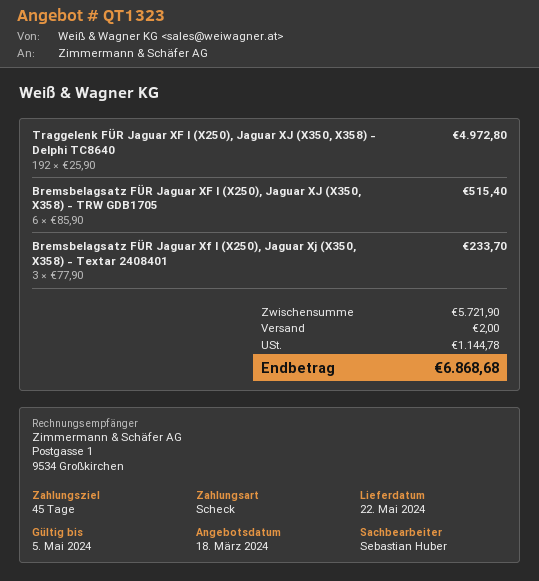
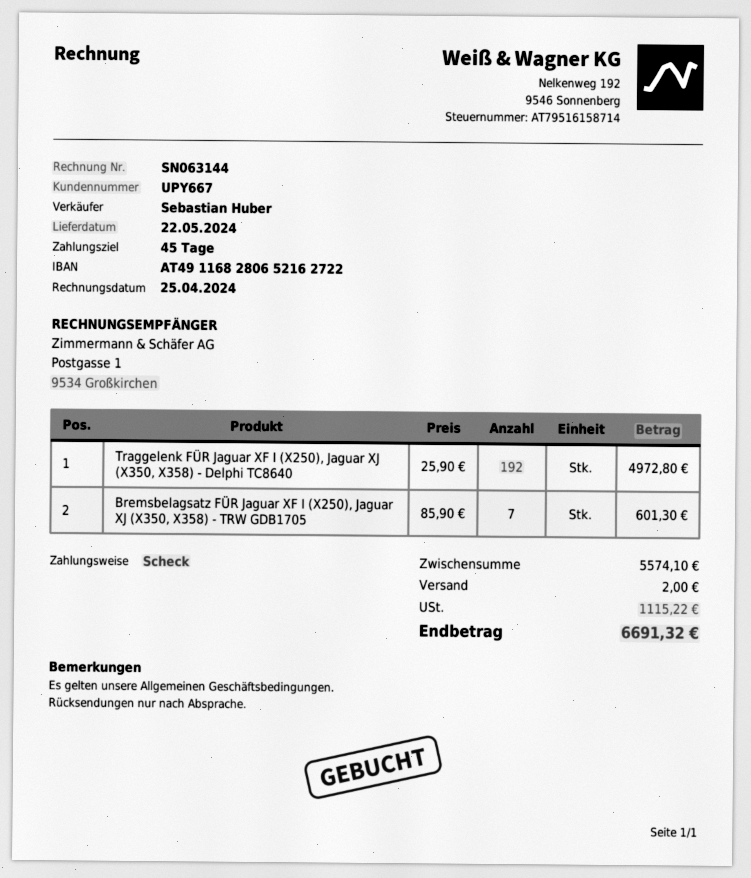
Bremsbelagsatz FÜR Jaguar XF I (X250), Jaguar XJ (X350, X358) - TRW GDB1705: 6 x 85.90 = 515.40 -> 7 x 85.90 = 601.30
Bremsbelagsatz FÜR Jaguar Xf I (X250), Jaguar Xj (X350, X358) - Textar 2408401: 3 x 77.90 = 233.70 -> none
subtotal: 5721.90 -> 5574.10
tax: 1144.78 -> 1115.22
total: 6868.68 -> 6691.32

